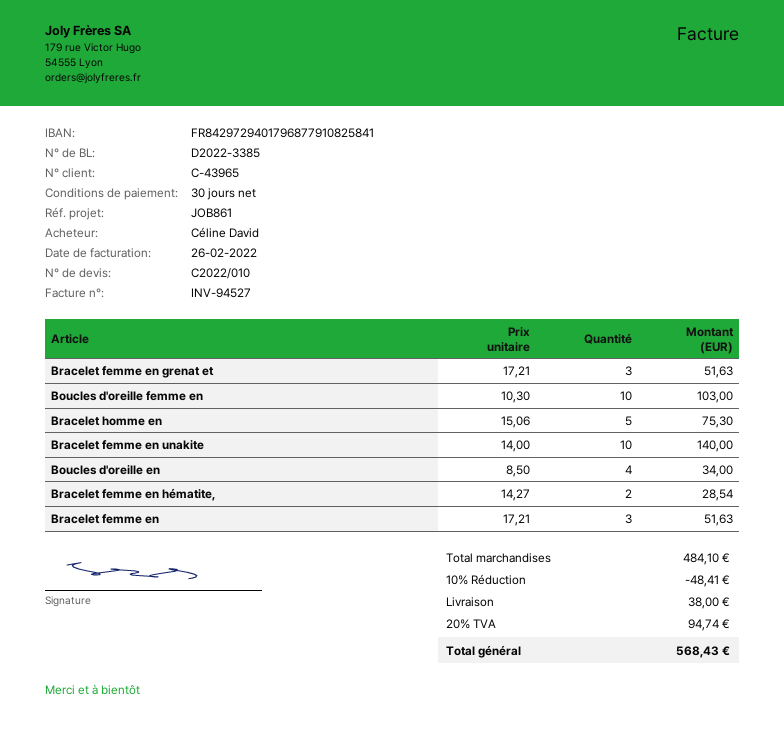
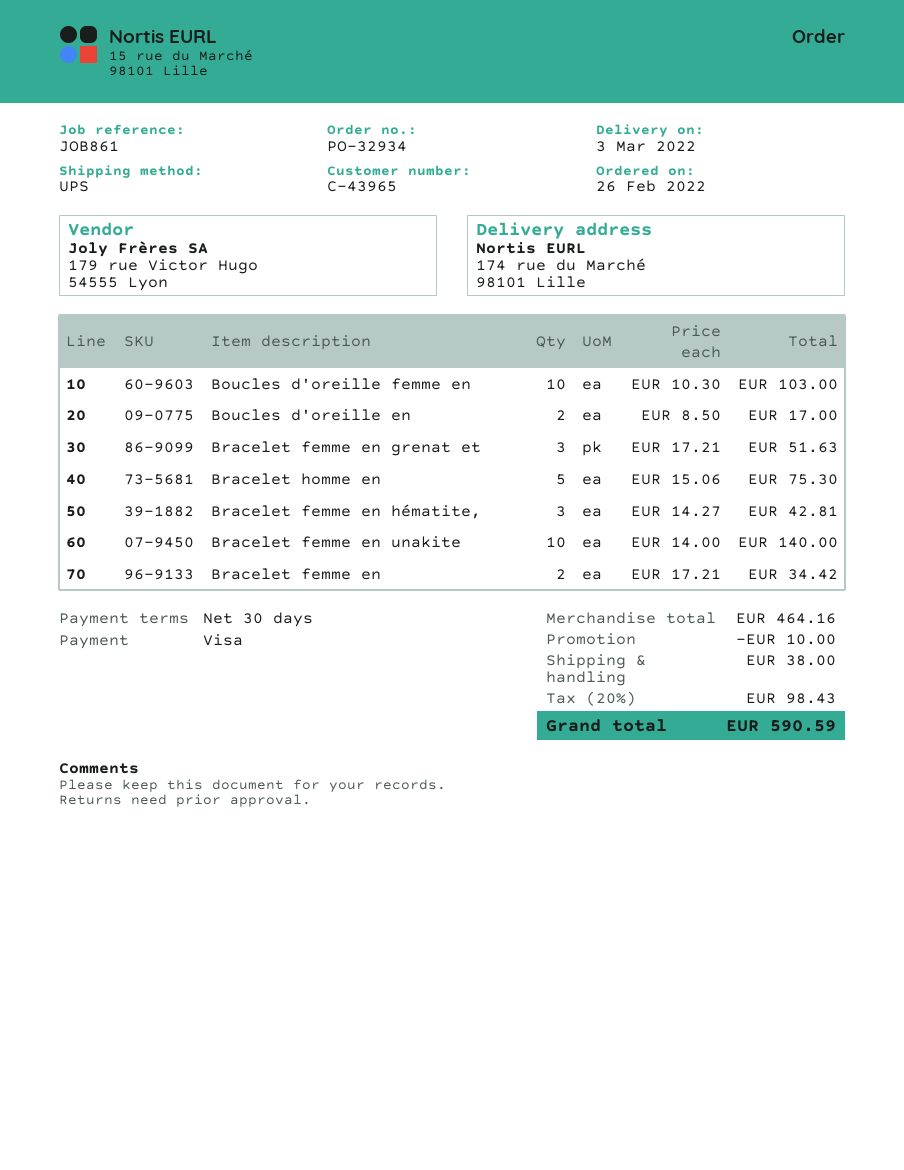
Boucles d'oreille en: 4 x 8.50 = 34.00 -> 2 x 8.50 = 17.00
Bracelet femme en hématite,: 2 x 14.27 = 28.54 -> 3 x 14.27 = 42.81
Bracelet femme en: 3 x 17.21 = 51.63 -> 2 x 17.21 = 34.42
subtotal: 484.10 -> 464.16
discount: 48.41 -> 10.00
tax: 20% = 94.74 -> 20% = 98.43
total: 568.43 -> 590.59

